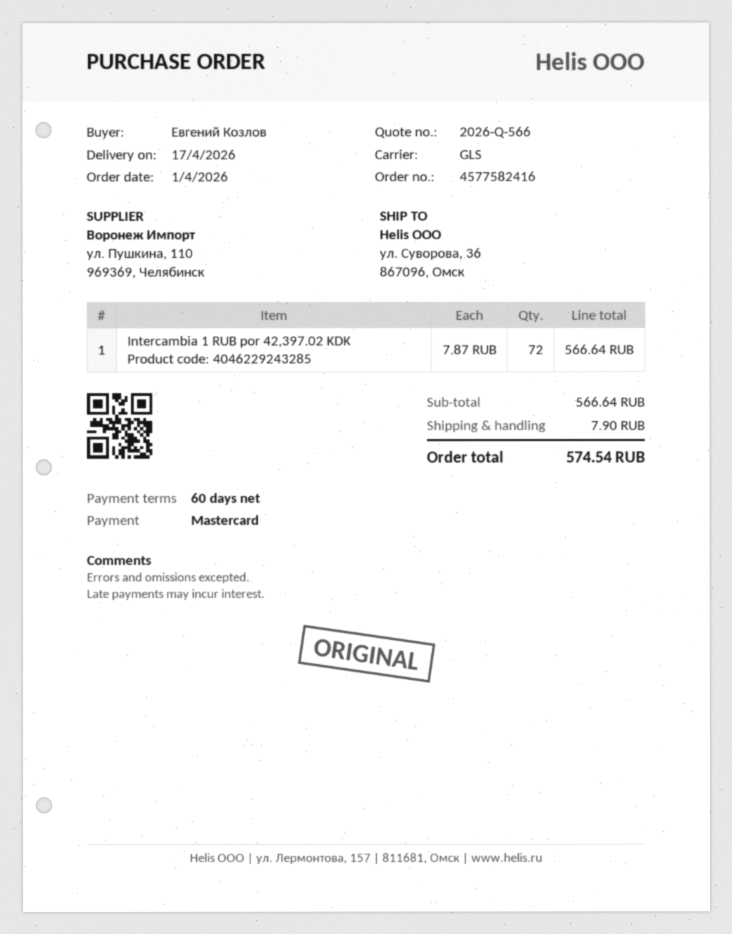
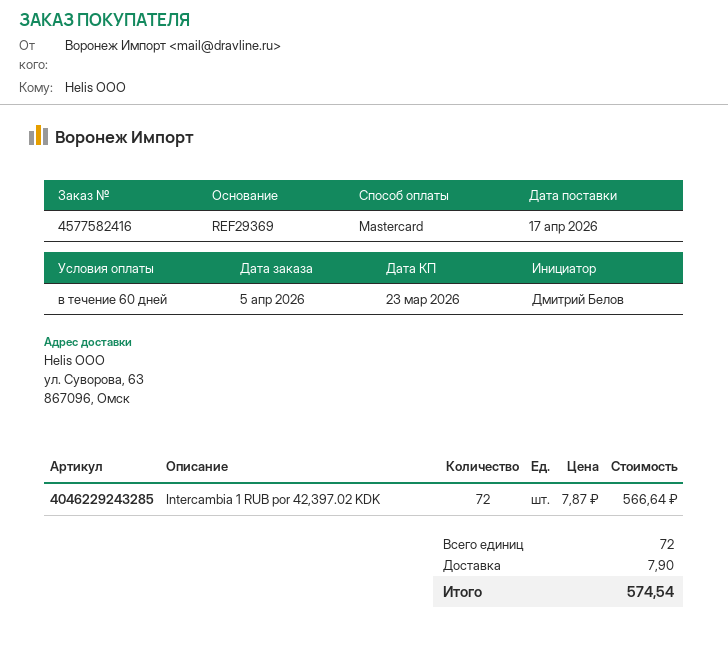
order date: 2026-04-01 -> 2026-04-05
ordered by: Евгений Козлов -> Дмитрий Белов
ship to: ул. Суворова, 36, 867096, Омск -> ул. Суворова, 63, 867096, Омск

